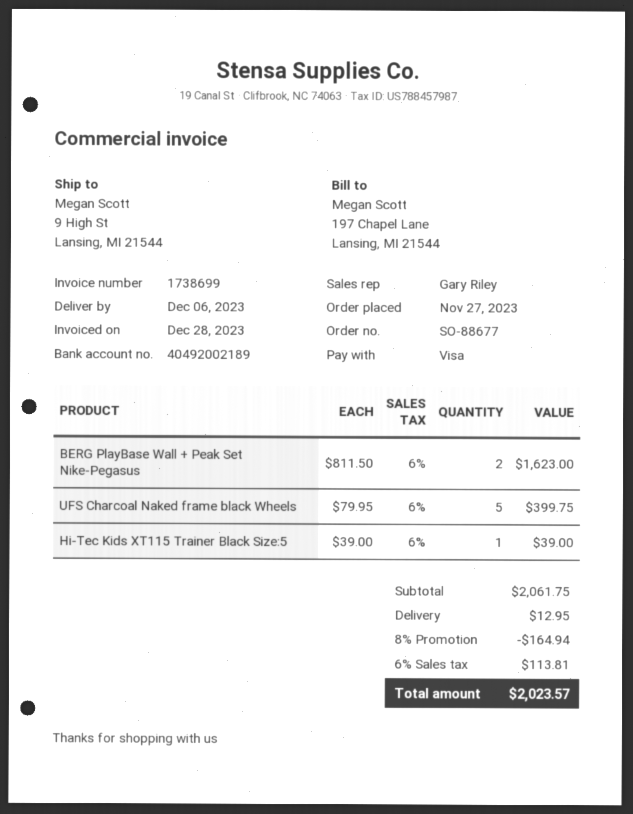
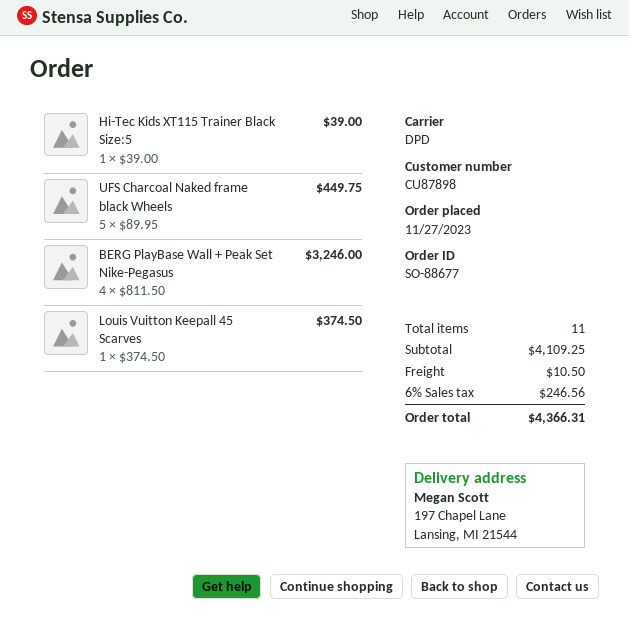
ship to: 9 High St, Lansing, MI 21544 -> 197 Chapel Lane, Lansing, MI 21544
BERG PlayBase Wall + Peak Set Nike-Pegasus: 2 x 811.50 = 1623.00 -> 4 x 811.50 = 3246.00
UFS Charcoal Naked frame black Wheels: 5 x 79.95 = 399.75 -> 5 x 89.95 = 449.75
Louis Vuitton Keepall 45 Scarves: none -> 1 x 374.50 = 374.50
subtotal: 2061.75 -> 4109.25
discount: 8% = 164.94 -> none
shipping: 12.95 -> 10.50
tax: 6% = 113.81 -> 6% = 246.56
total: 2023.57 -> 4366.31

